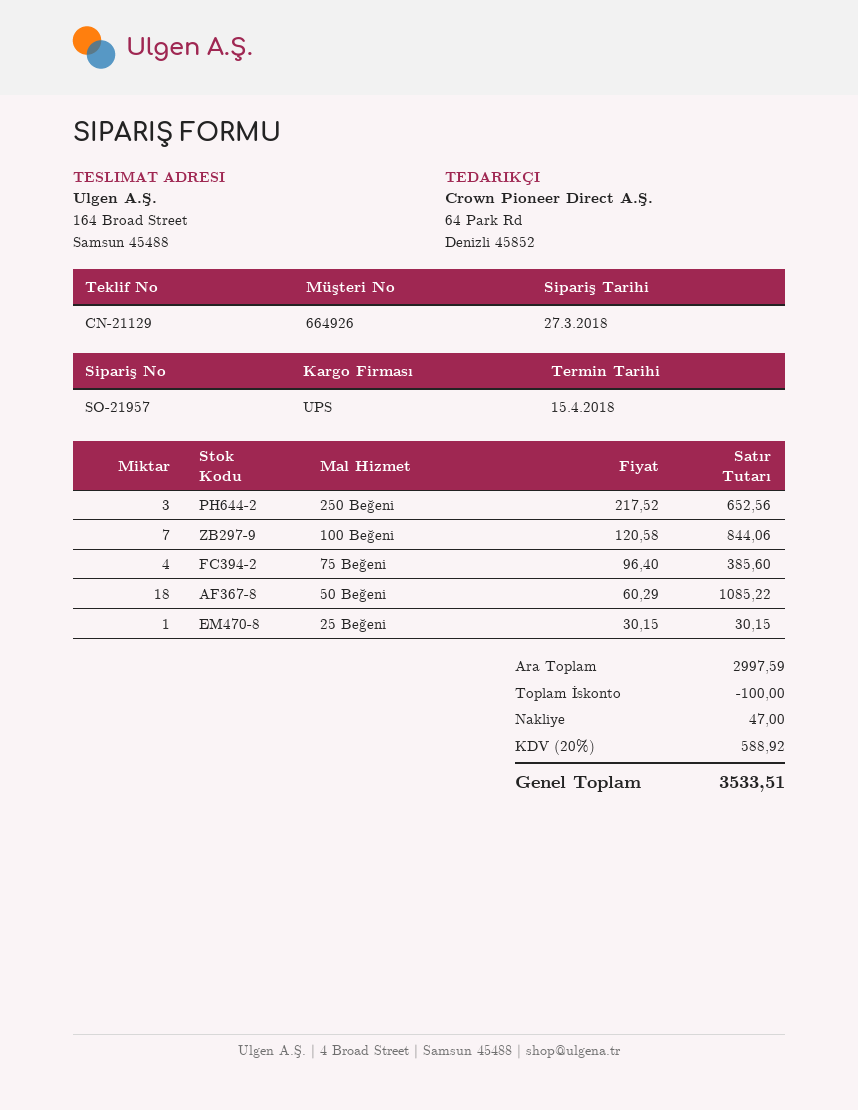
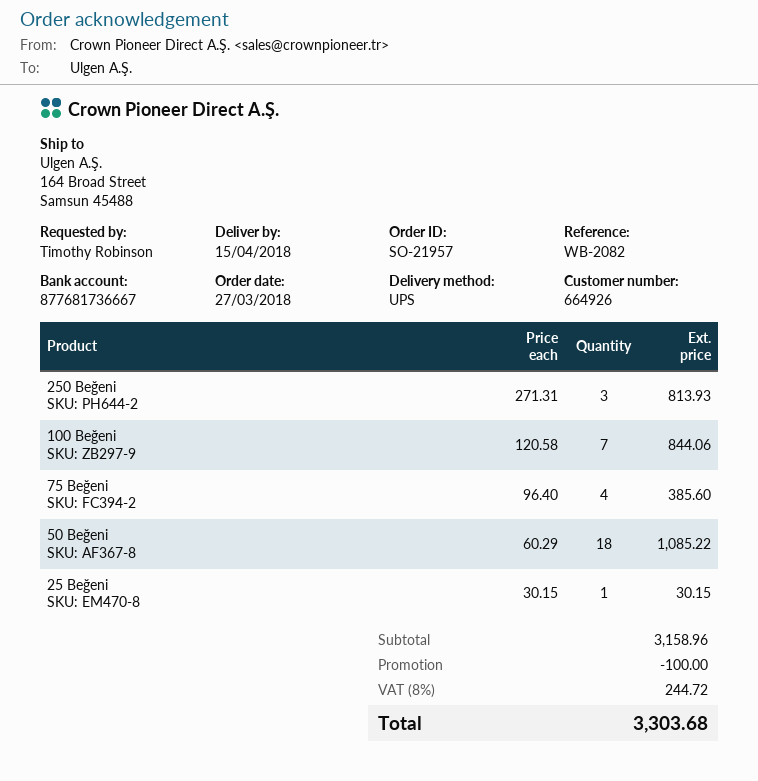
250 Beğeni: 3 x 217.52 = 652.56 -> 3 x 271.31 = 813.93
subtotal: 2997.59 -> 3158.96
shipping: 47.00 -> none
tax: 20% = 588.92 -> 8% = 244.72
total: 3533.51 -> 3303.68

